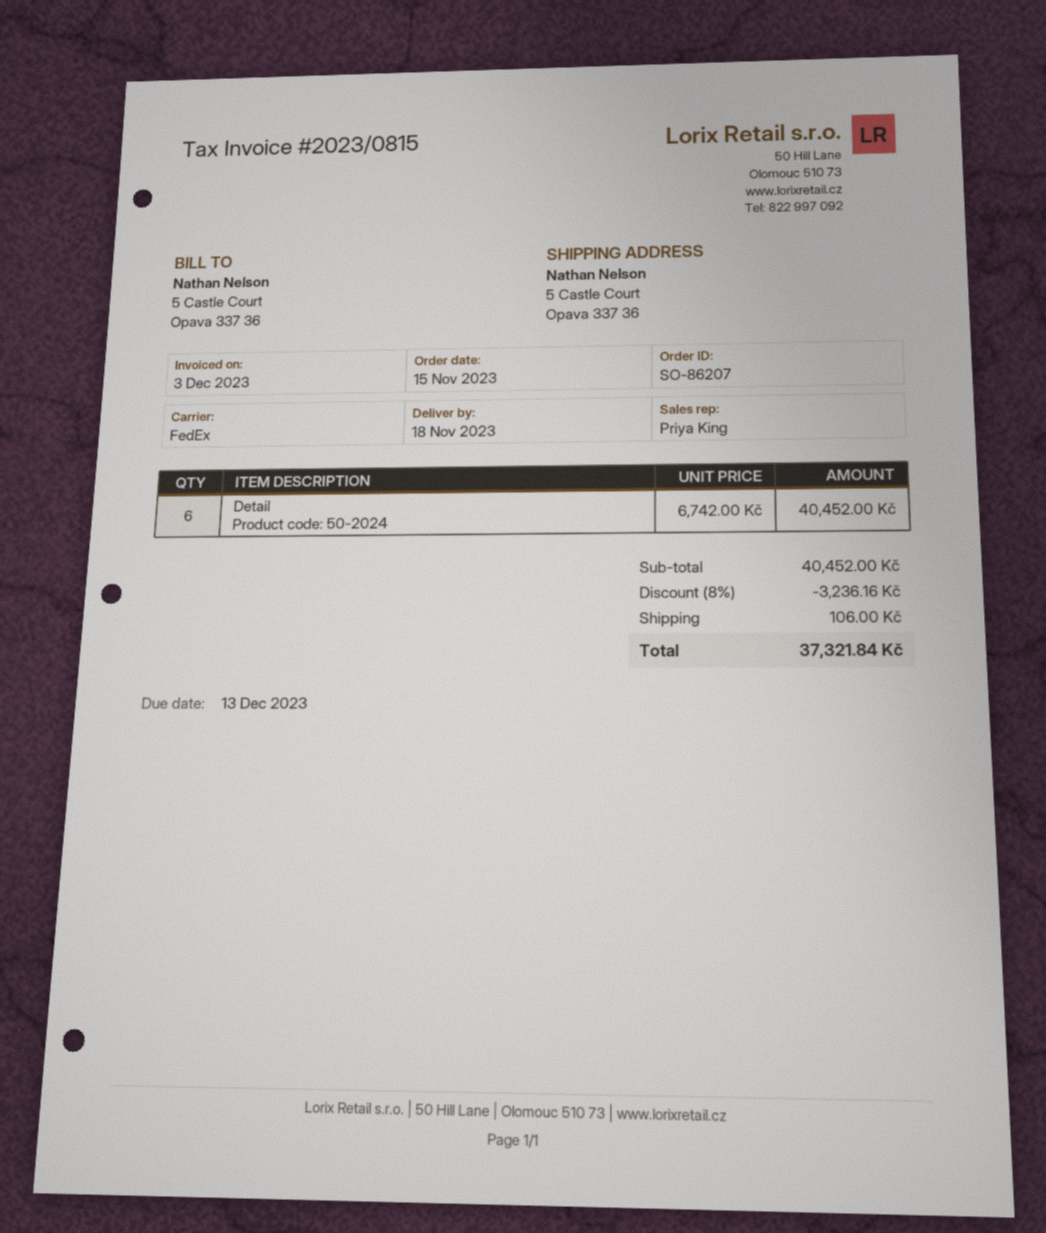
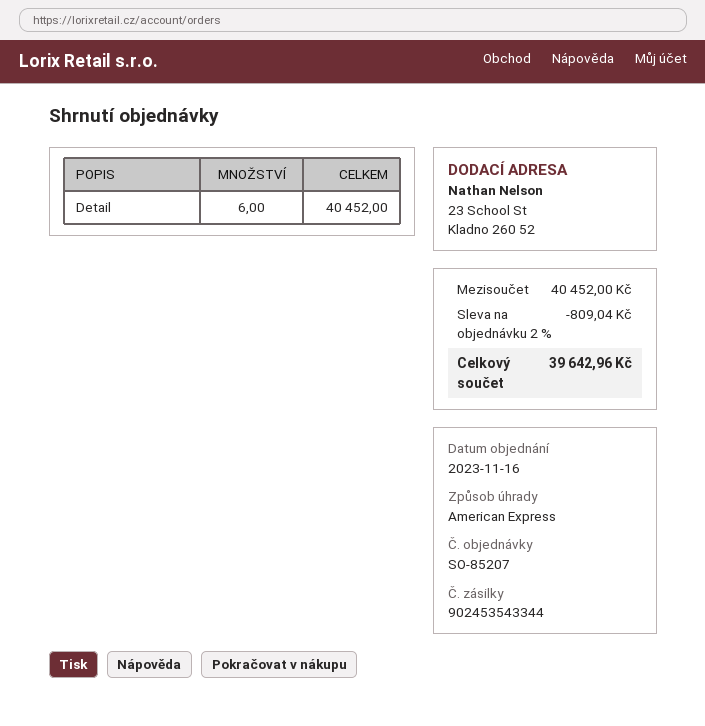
order number: SO-86207 -> SO-85207
order date: 2023-11-15 -> 2023-11-16
ship to: 5 Castle Court, Opava 337 36 -> 23 School St, Kladno 260 52
discount: 8% = 3236.16 -> 2% = 809.04
shipping: 106.00 -> none
total: 37321.84 -> 39642.96

